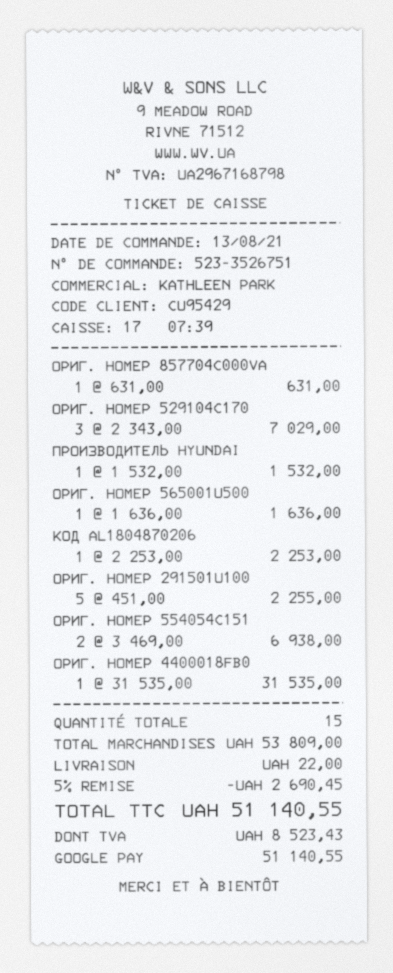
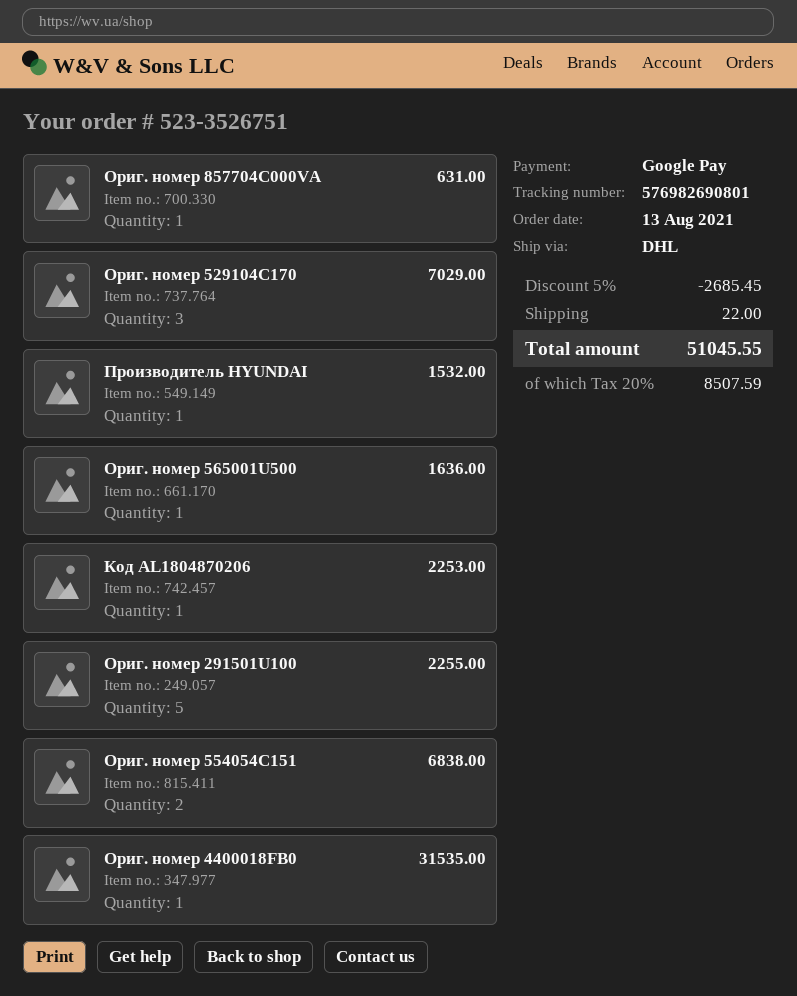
ОРИГ. НОМЕР 554054C151: 2 for 6938.00 -> 2 for 6838.00
discount: 5% = 2690.45 -> 5% = 2685.45
tax: 8523.43 -> 8507.59
total: 51140.55 -> 51045.55

